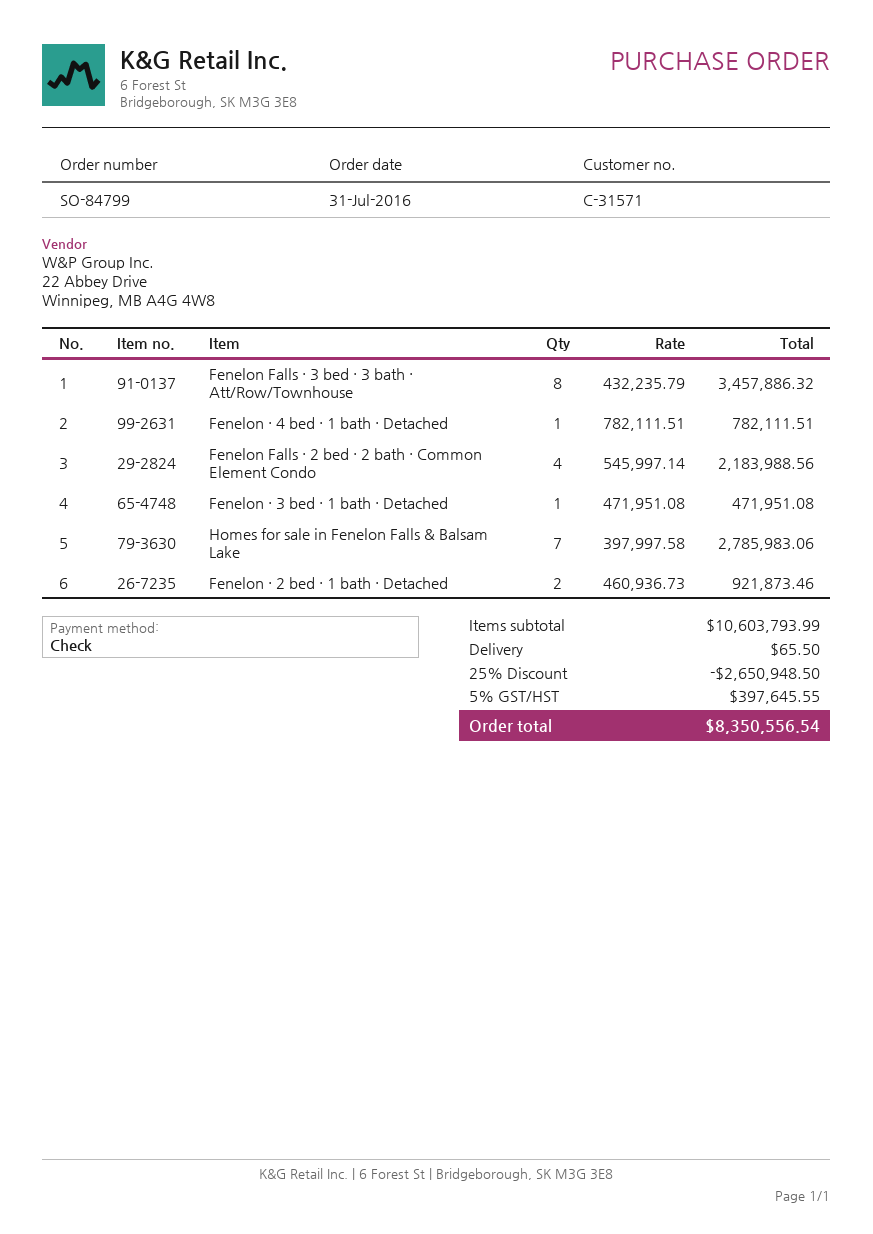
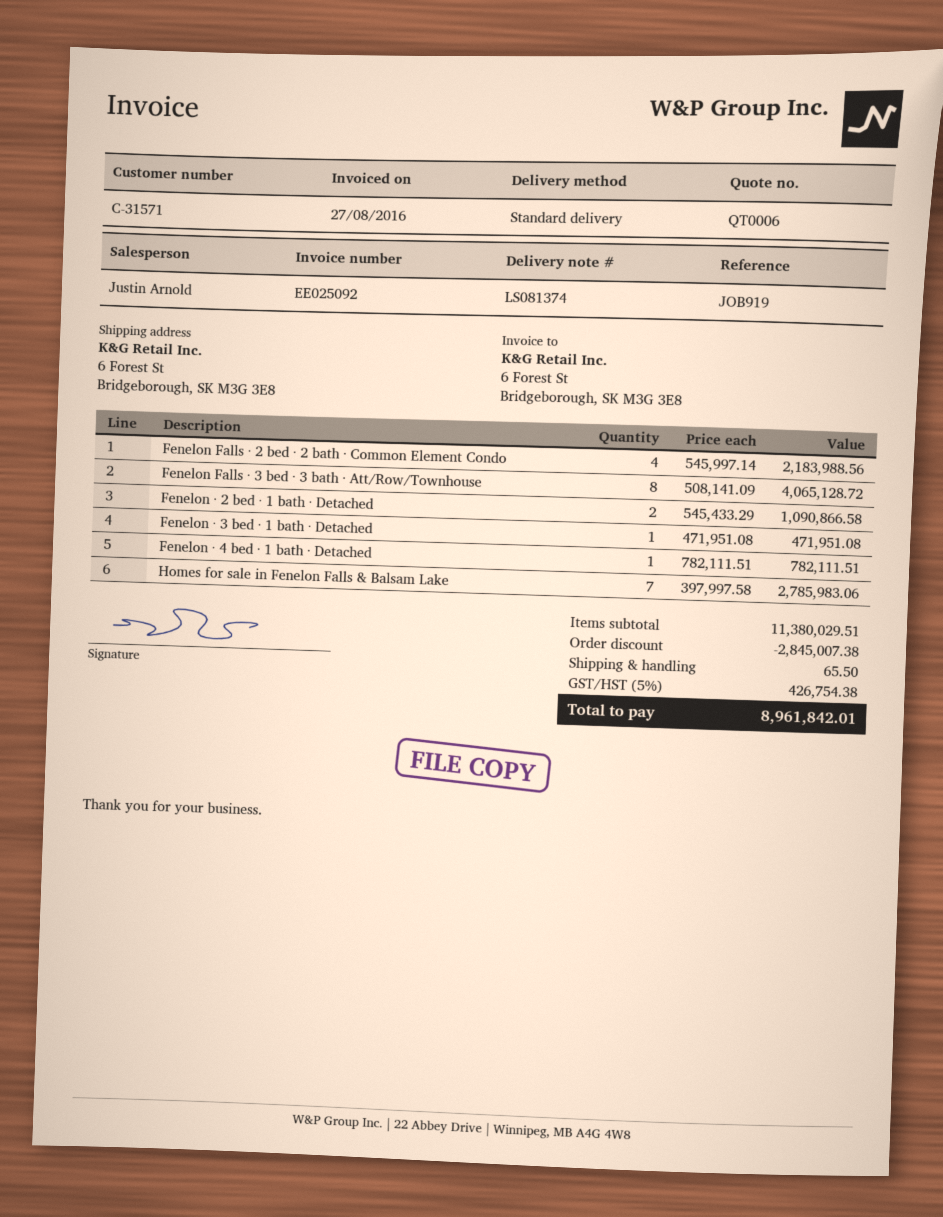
Fenelon Falls · 3 bed · 3 bath · Att/Row/Townhouse: 8 x 432235.79 = 3457886.32 -> 8 x 508141.09 = 4065128.72
Fenelon · 2 bed · 1 bath · Detached: 2 x 460936.73 = 921873.46 -> 2 x 545433.29 = 1090866.58
subtotal: 10603793.99 -> 11380029.51
discount: 2650948.50 -> 2845007.38
tax: 5% = 397645.55 -> 5% = 426754.38
total: 8350556.54 -> 8961842.01

